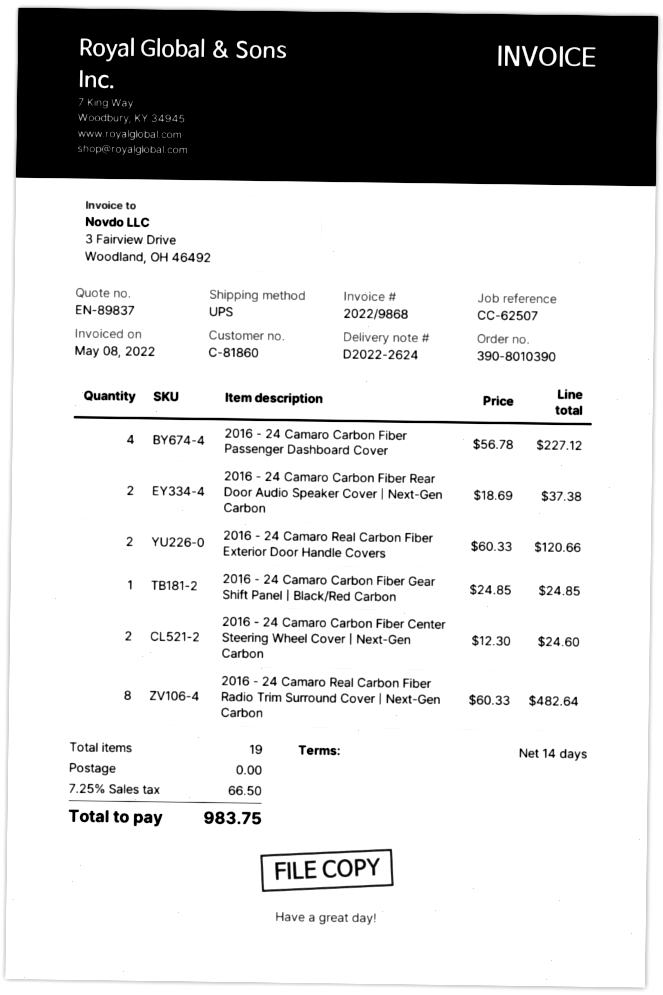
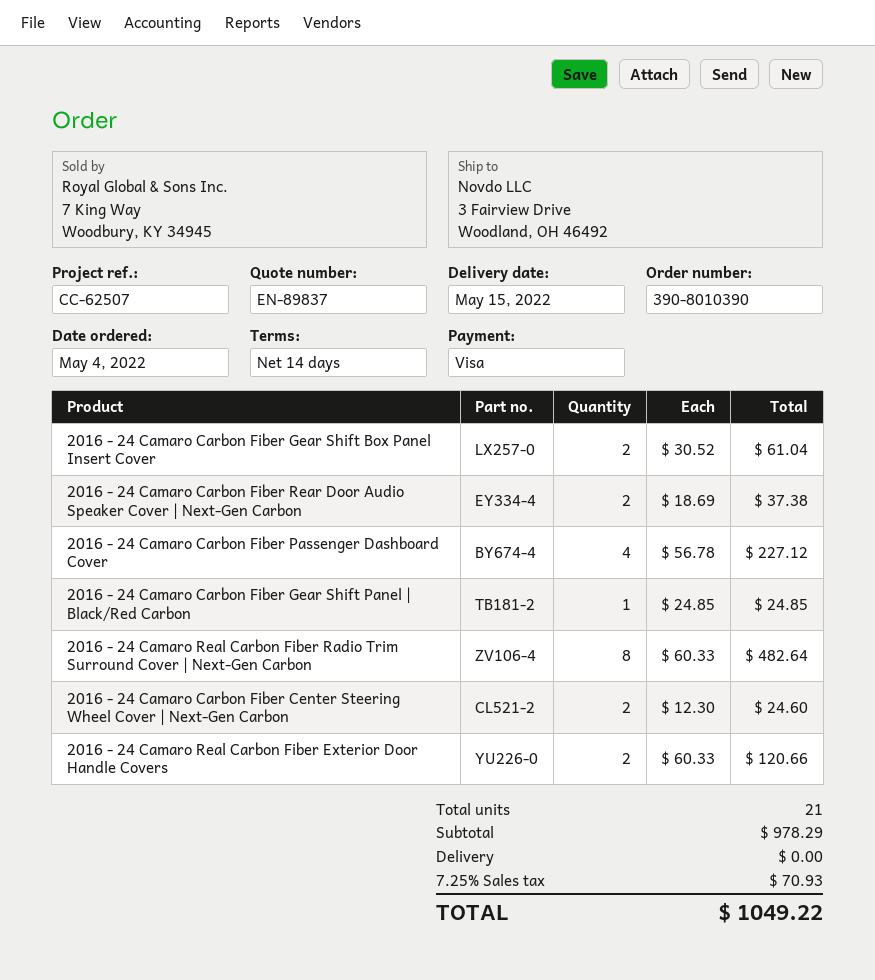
2016 - 24 Camaro Carbon Fiber Gear Shift Box Panel Insert Cover: none -> 2 x 30.52 = 61.04
total quantity: 19 -> 21
tax: 7.25% = 66.50 -> 7.25% = 70.93
total: 983.75 -> 1049.22

